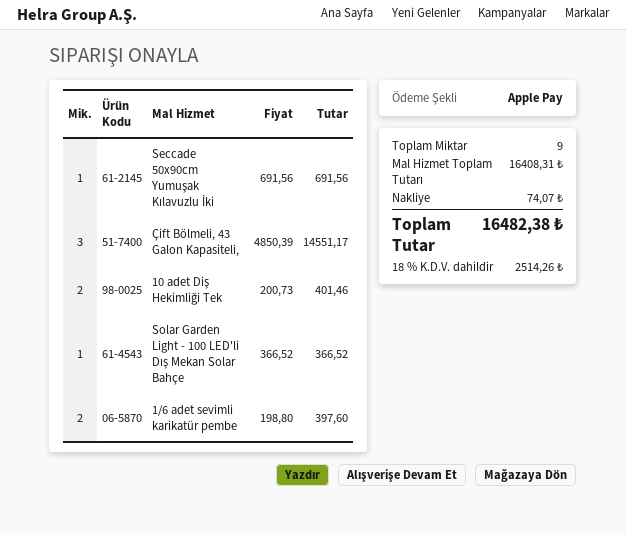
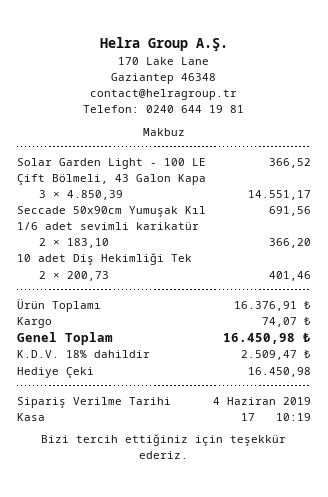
payment method: Apple Pay -> gift card
1/6 adet sevimli karikatür pembe: 2 x 198.80 = 397.60 -> 2 x 183.10 = 366.20
subtotal: 16408.31 -> 16376.91
tax: 18% = 2514.26 -> 18% = 2509.47
total: 16482.38 -> 16450.98

